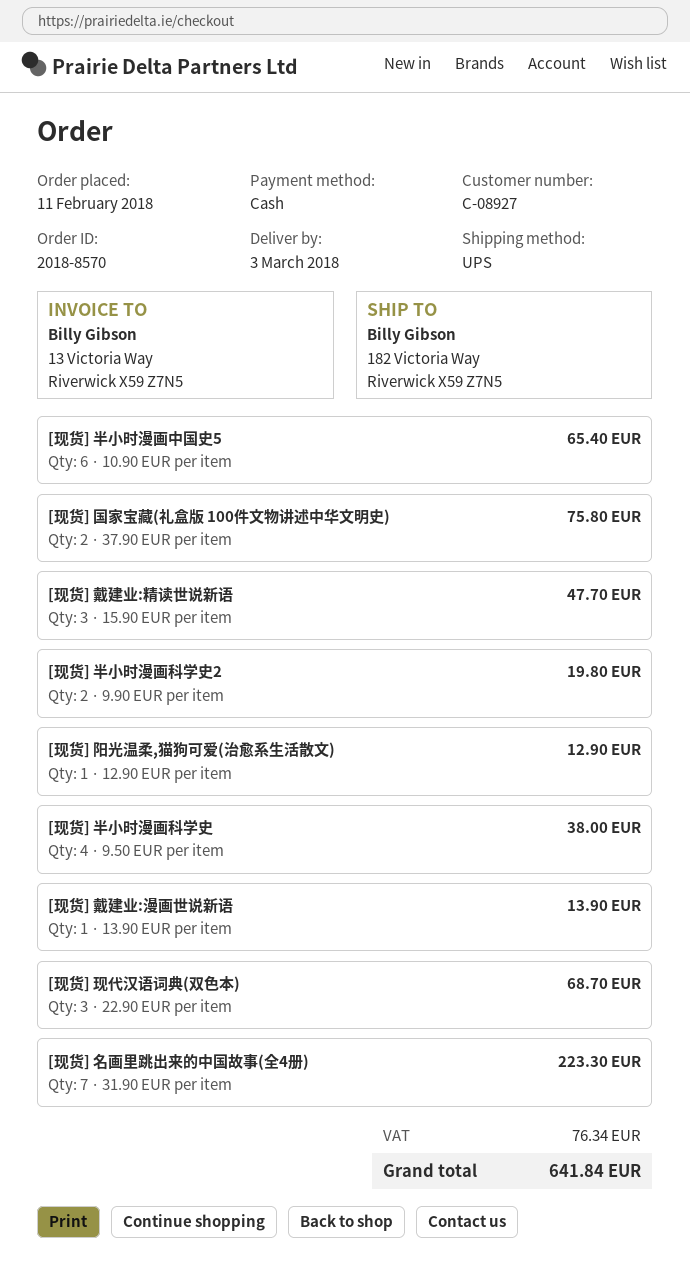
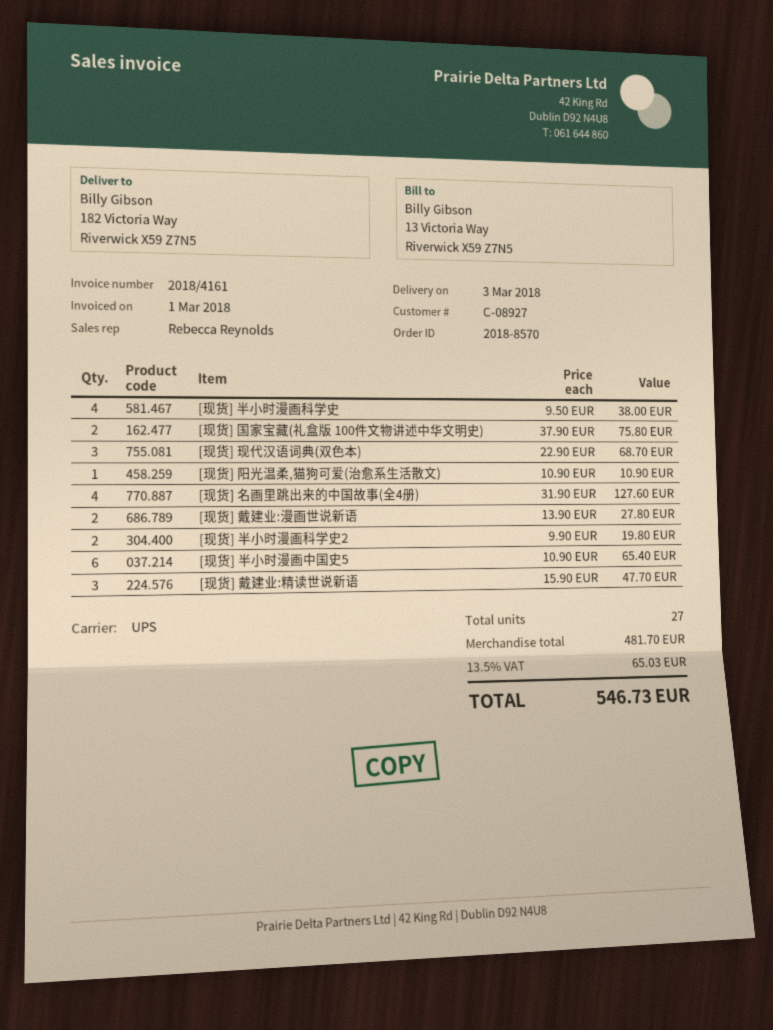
[现货] 阳光温柔,猫狗可爱(治愈系生活散文): 1 x 12.90 = 12.90 -> 1 x 10.90 = 10.90
[现货] 戴建业:漫画世说新语: 1 x 13.90 = 13.90 -> 2 x 13.90 = 27.80
[现货] 名画里跳出来的中国故事(全4册): 7 x 31.90 = 223.30 -> 4 x 31.90 = 127.60
tax: 76.34 -> 65.03
total: 641.84 -> 546.73

